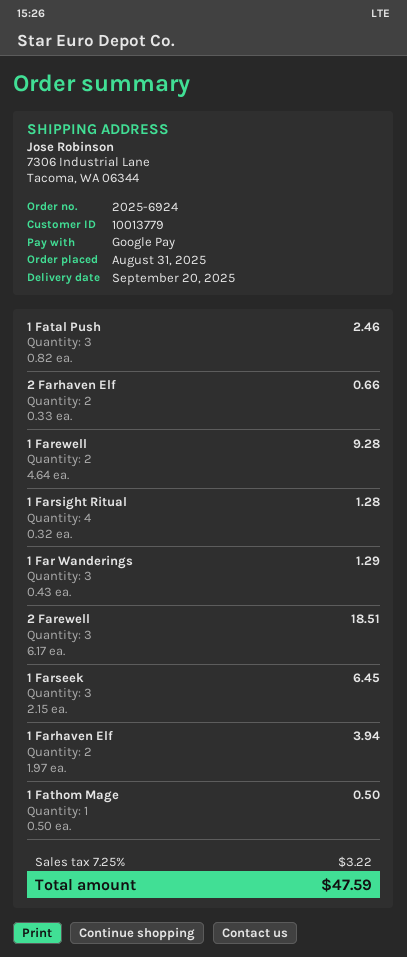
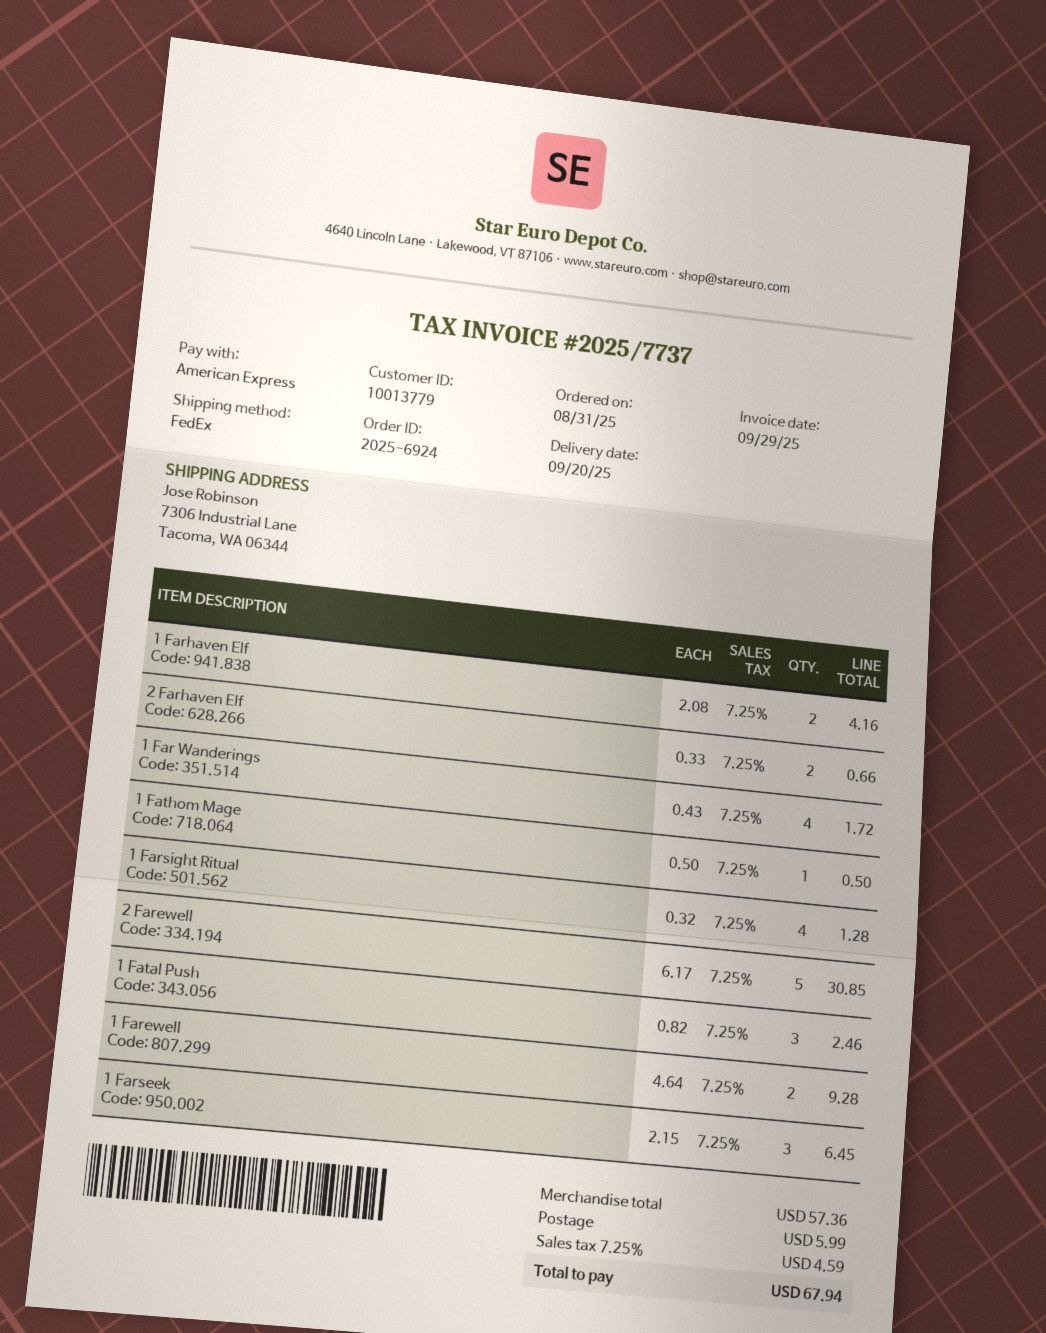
payment method: Google Pay -> American Express
1 Far Wanderings: 3 x 0.43 = 1.29 -> 4 x 0.43 = 1.72
2 Farewell: 3 x 6.17 = 18.51 -> 5 x 6.17 = 30.85
1 Farhaven Elf: 2 x 1.97 = 3.94 -> 2 x 2.08 = 4.16
shipping: none -> 5.99
tax: 7.25% = 3.22 -> 7.25% = 4.59
total: 47.59 -> 67.94

